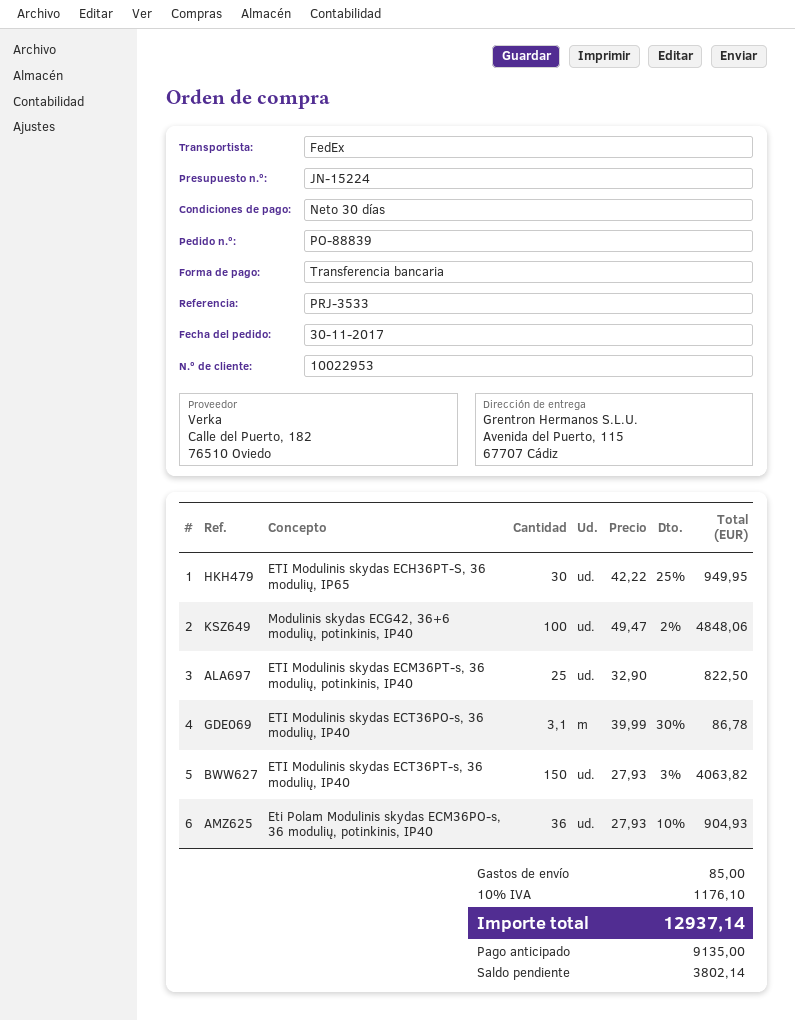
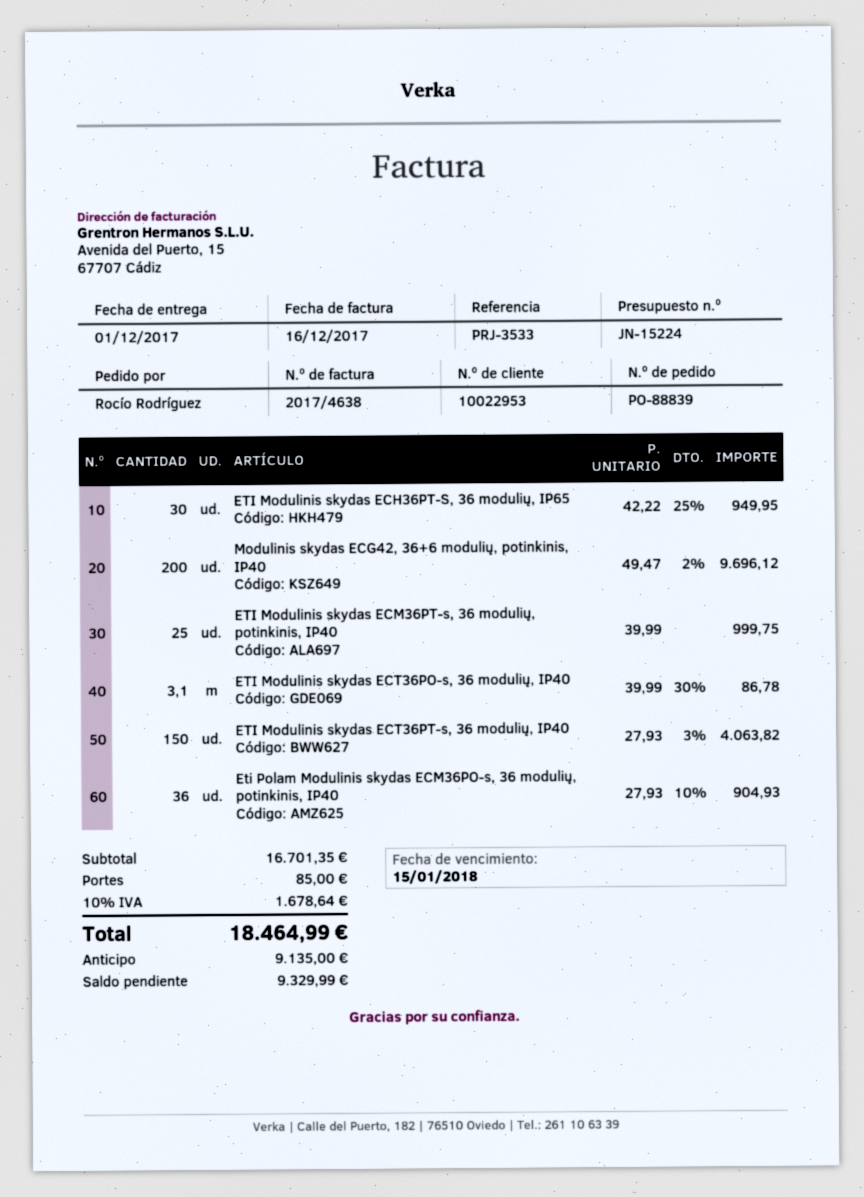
Modulinis skydas ECG42, 36+6 modulių, potinkinis, IP40: 100 x 49.47 - 2% = 4848.06 -> 200 x 49.47 - 2% = 9696.12
ETI Modulinis skydas ECM36PT-s, 36 modulių, potinkinis, IP40: 25 x 32.90 = 822.50 -> 25 x 39.99 = 999.75
tax: 10% = 1176.10 -> 10% = 1678.64
total: 12937.14 -> 18464.99
balance: 3802.14 -> 9329.99

